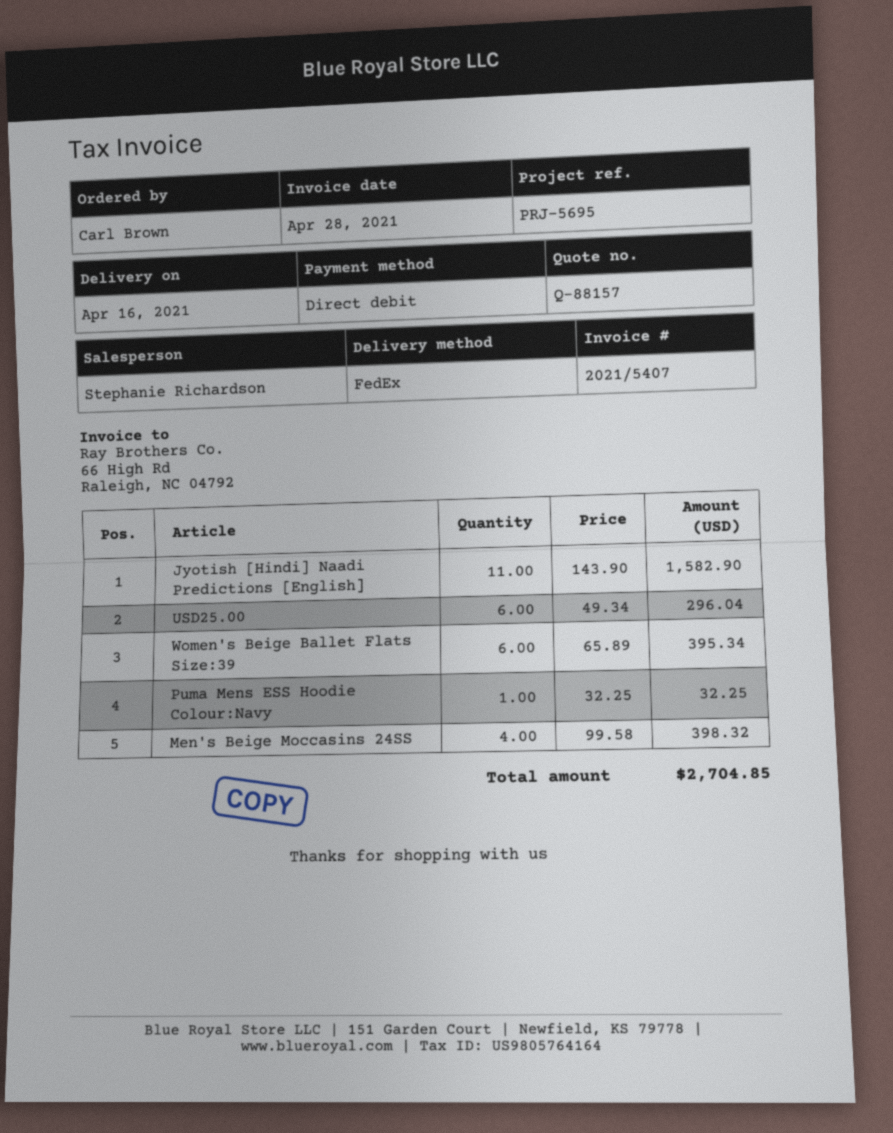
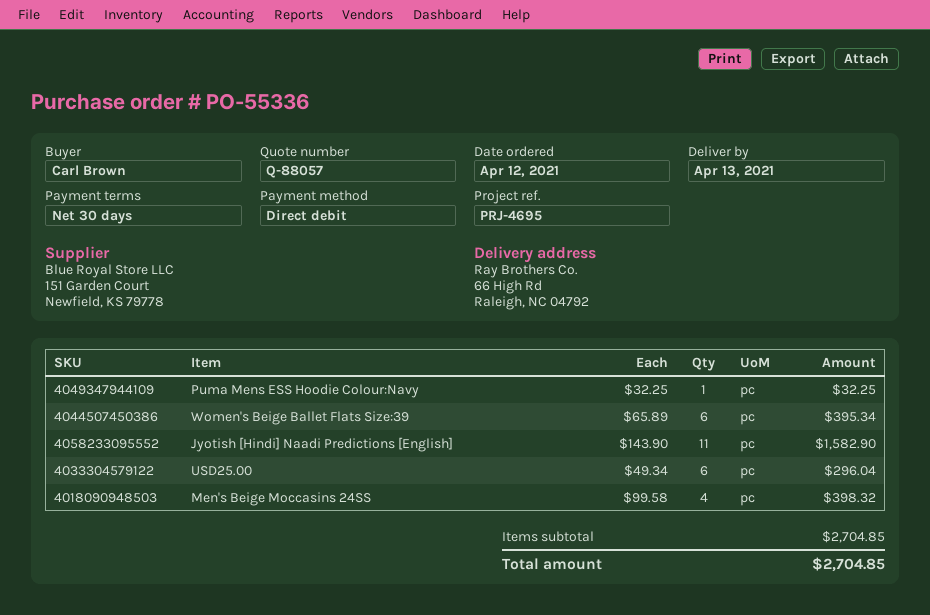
quote number: Q-88157 -> Q-88057
delivery date: 2021-04-16 -> 2021-04-13
reference: PRJ-5695 -> PRJ-4695

